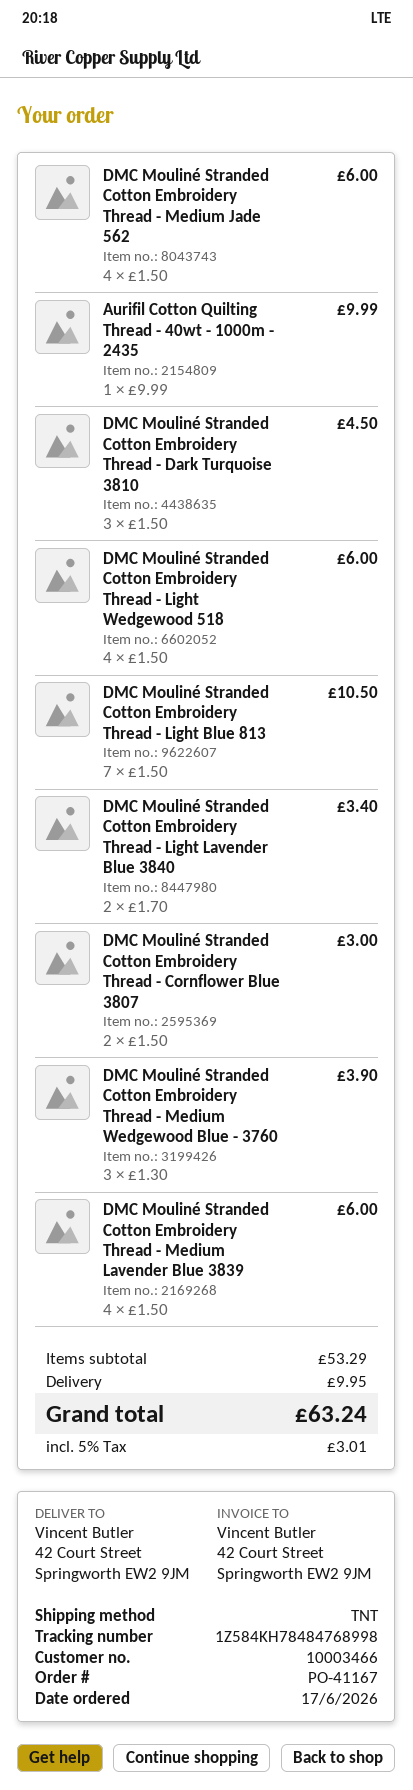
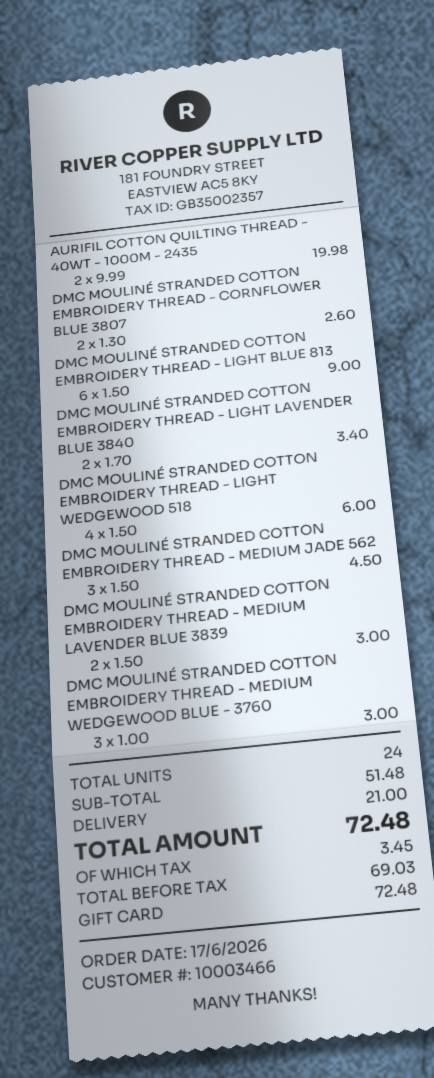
DMC Mouliné Stranded Cotton Embroidery Thread - Medium Jade 562: 4 x 1.50 = 6.00 -> 3 x 1.50 = 4.50
Aurifil Cotton Quilting Thread - 40wt - 1000m - 2435: 1 x 9.99 = 9.99 -> 2 x 9.99 = 19.98
DMC Mouliné Stranded Cotton Embroidery Thread - Dark Turquoise 3810: 3 x 1.50 = 4.50 -> none
DMC Mouliné Stranded Cotton Embroidery Thread - Light Blue 813: 7 x 1.50 = 10.50 -> 6 x 1.50 = 9.00
DMC Mouliné Stranded Cotton Embroidery Thread - Cornflower Blue 3807: 2 x 1.50 = 3.00 -> 2 x 1.30 = 2.60
DMC Mouliné Stranded Cotton Embroidery Thread - Medium Wedgewood Blue - 3760: 3 x 1.30 = 3.90 -> 3 x 1.00 = 3.00
DMC Mouliné Stranded Cotton Embroidery Thread - Medium Lavender Blue 3839: 4 x 1.50 = 6.00 -> 2 x 1.50 = 3.00
subtotal: 53.29 -> 51.48
shipping: 9.95 -> 21.00
tax: 3.01 -> 3.45
total: 63.24 -> 72.48

